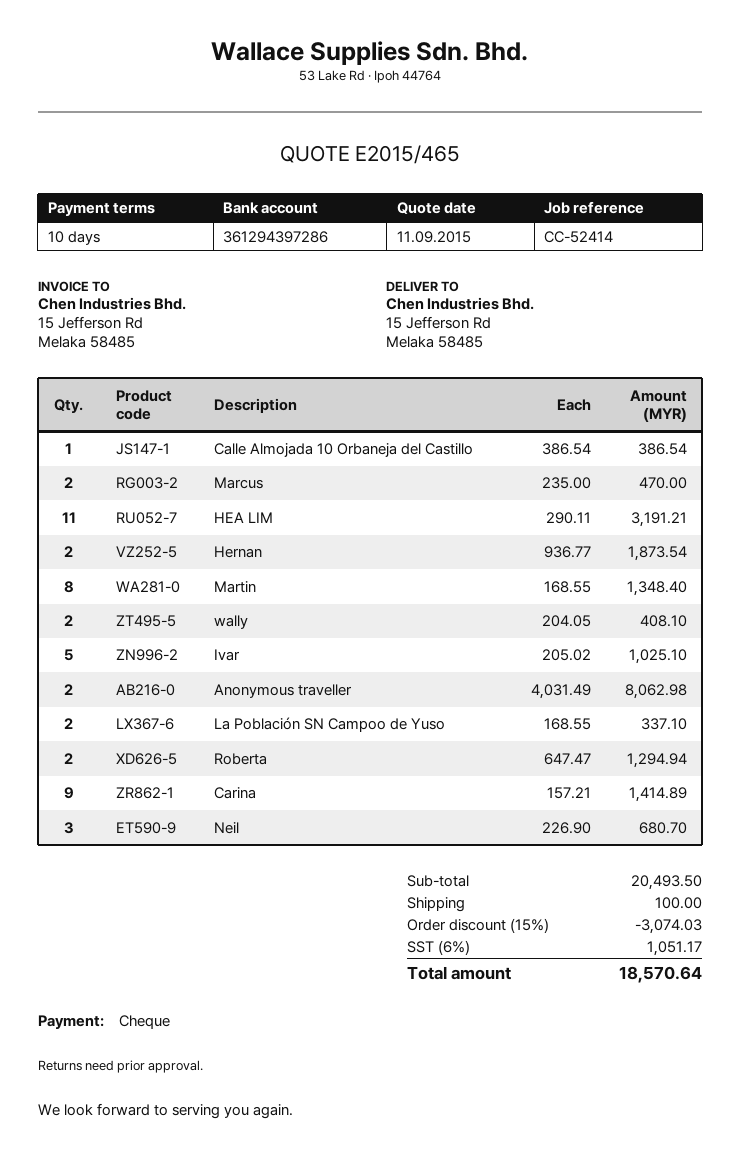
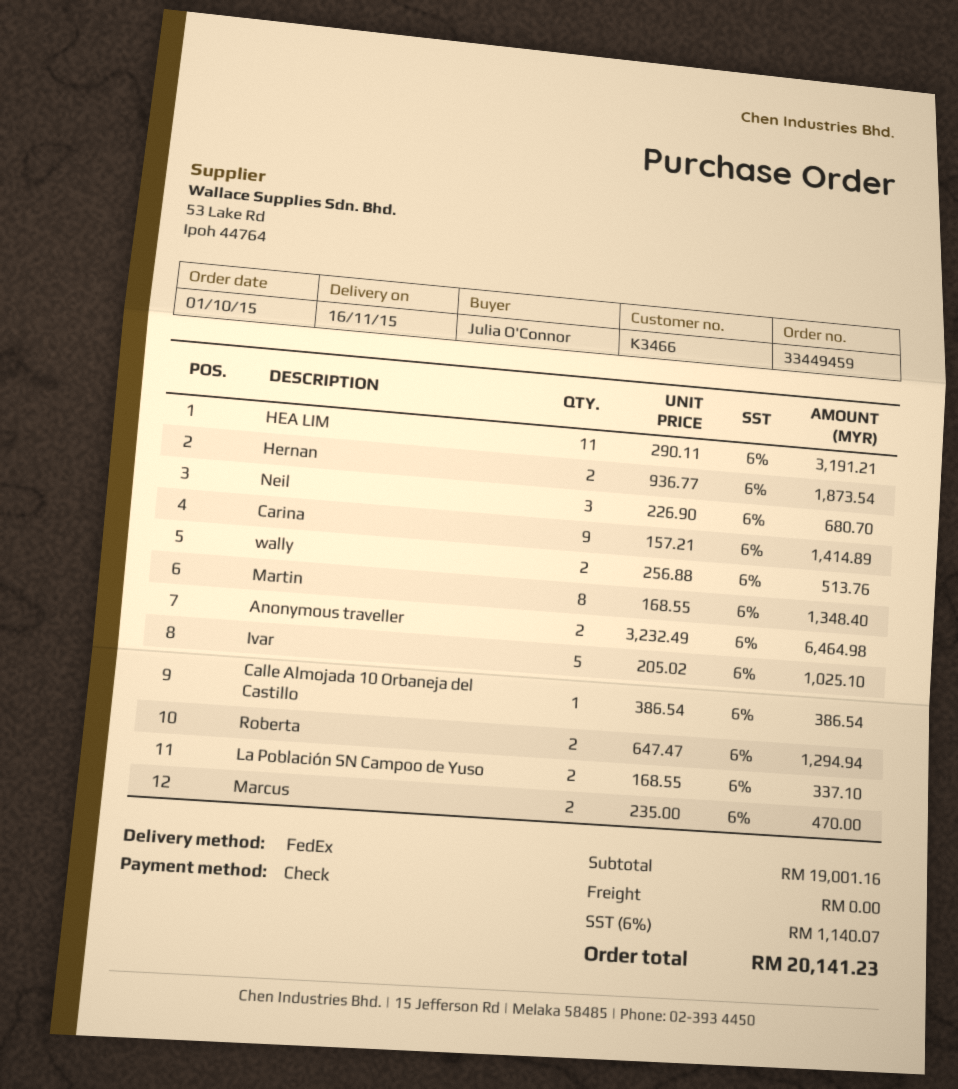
wally: 2 x 204.05 = 408.10 -> 2 x 256.88 = 513.76
Anonymous traveller: 2 x 4031.49 = 8062.98 -> 2 x 3232.49 = 6464.98
subtotal: 20493.50 -> 19001.16
discount: 15% = 3074.03 -> none
shipping: 100.00 -> 0.00
tax: 6% = 1051.17 -> 6% = 1140.07
total: 18570.64 -> 20141.23

